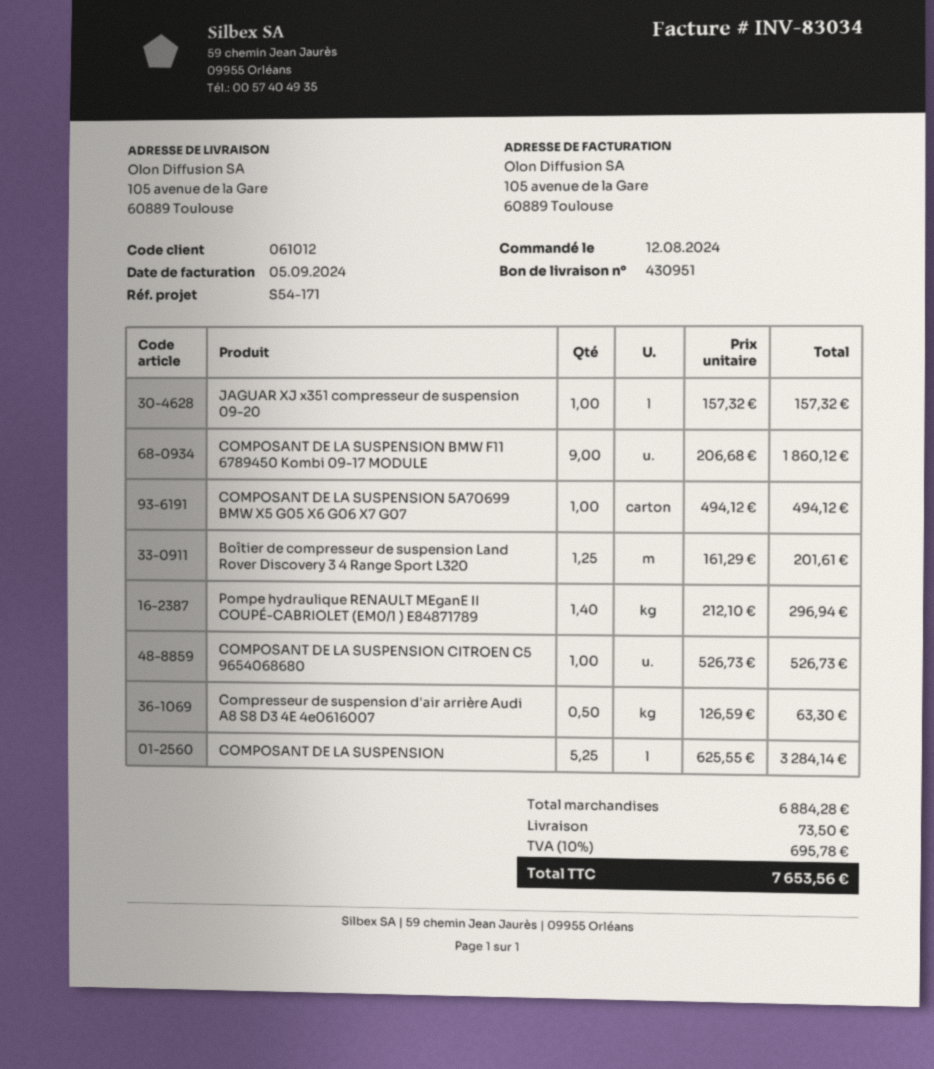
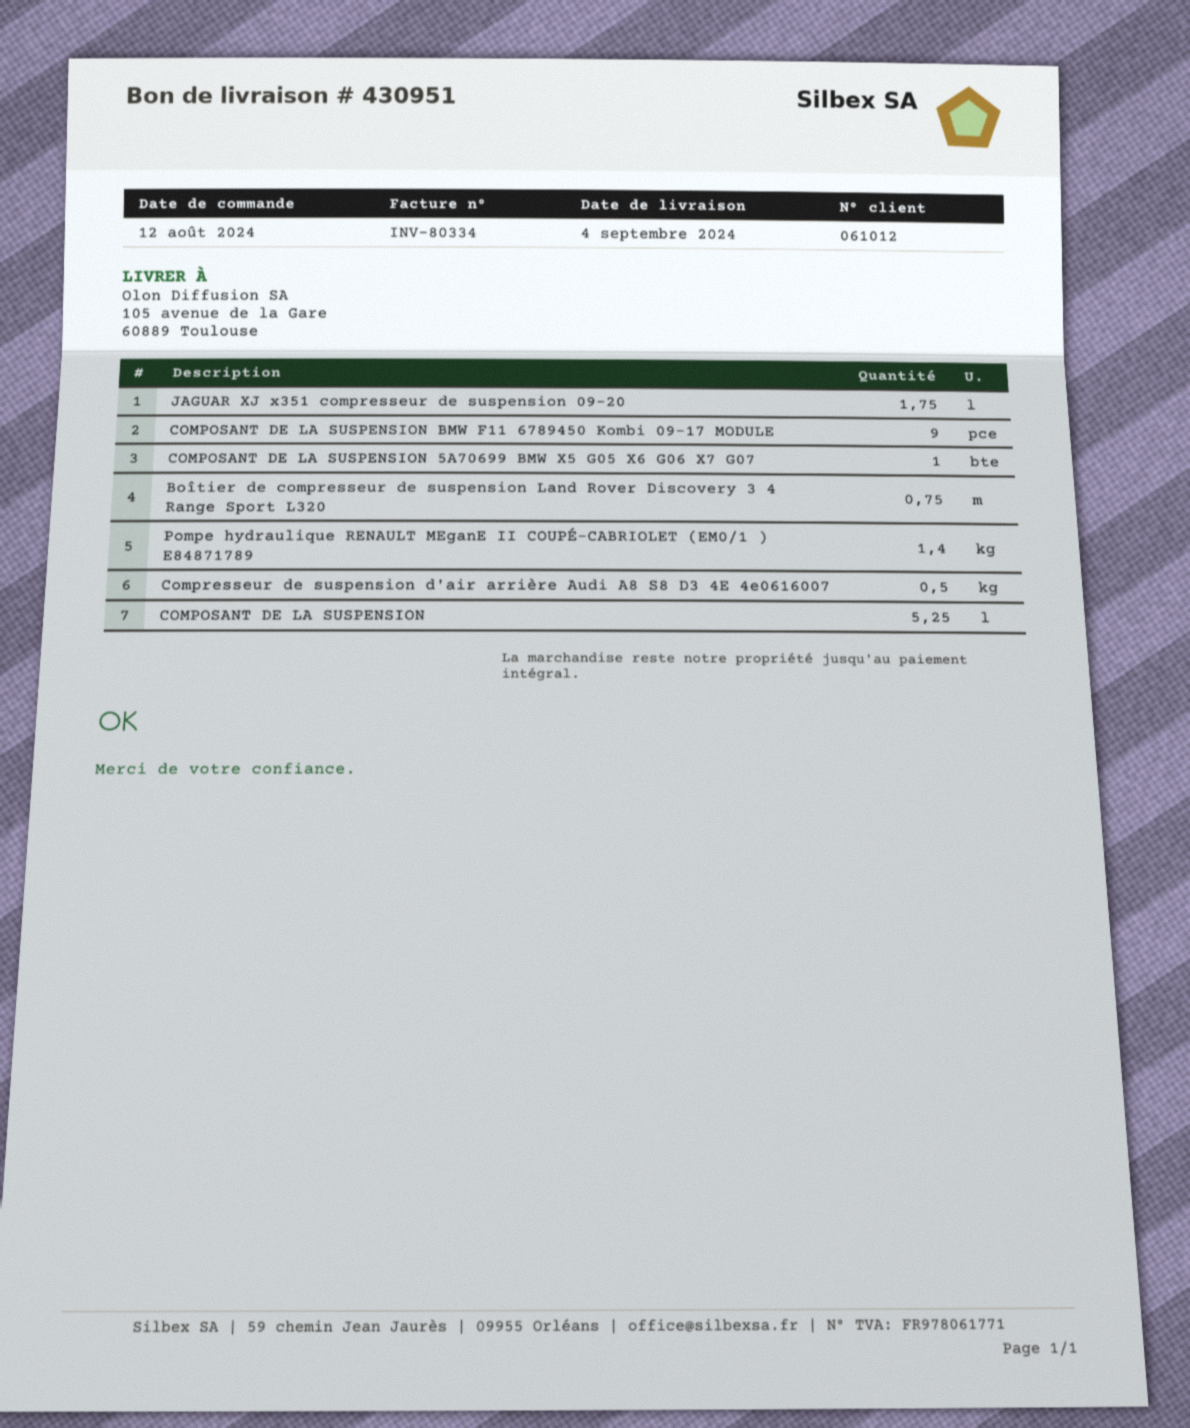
invoice number: INV-83034 -> INV-80334
JAGUAR XJ x351 compresseur de suspension 09-20: 1 -> 1.75
Boîtier de compresseur de suspension Land Rover Discovery 3 4 Range Sport L320: 1.25 -> 0.75
COMPOSANT DE LA SUSPENSION CITROEN C5 9654068680: 1 -> none

